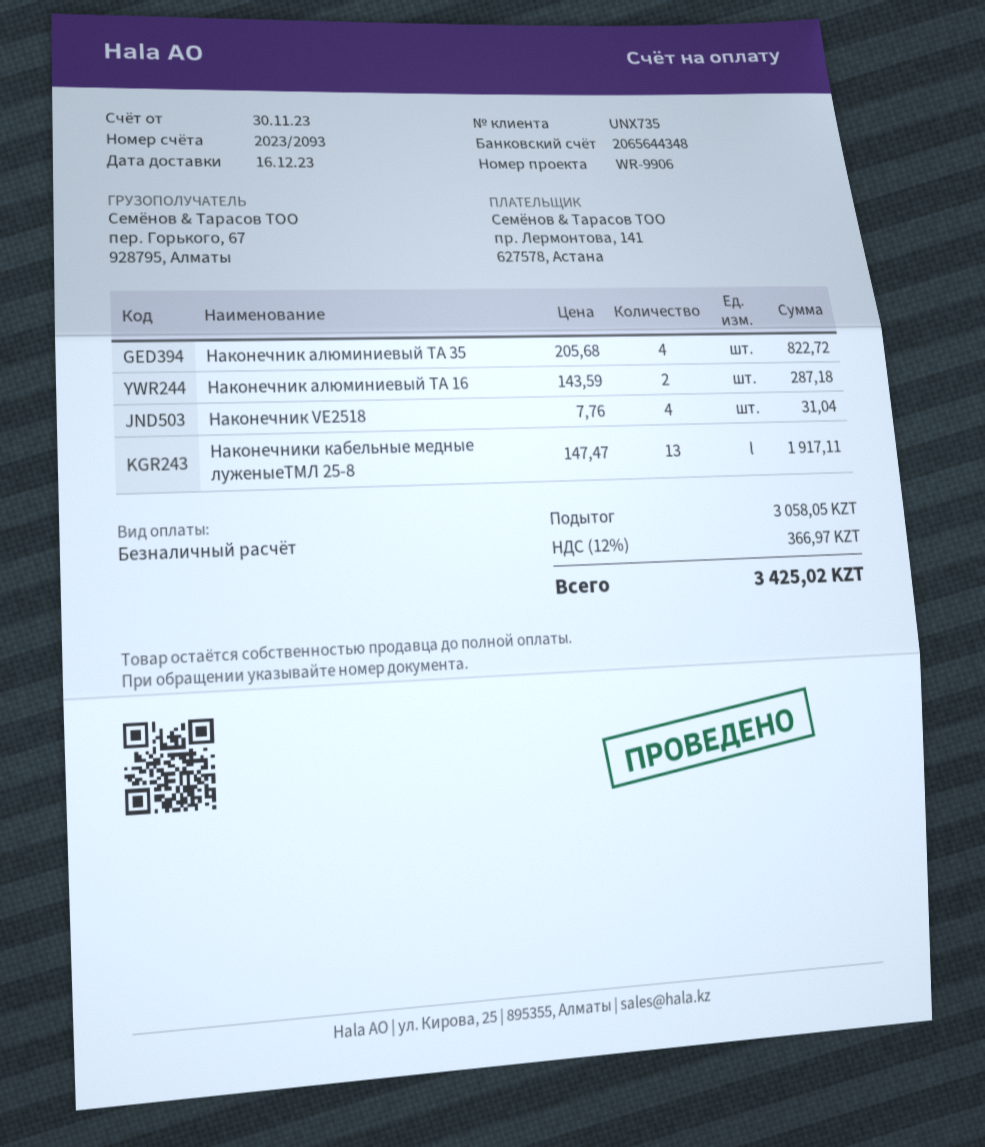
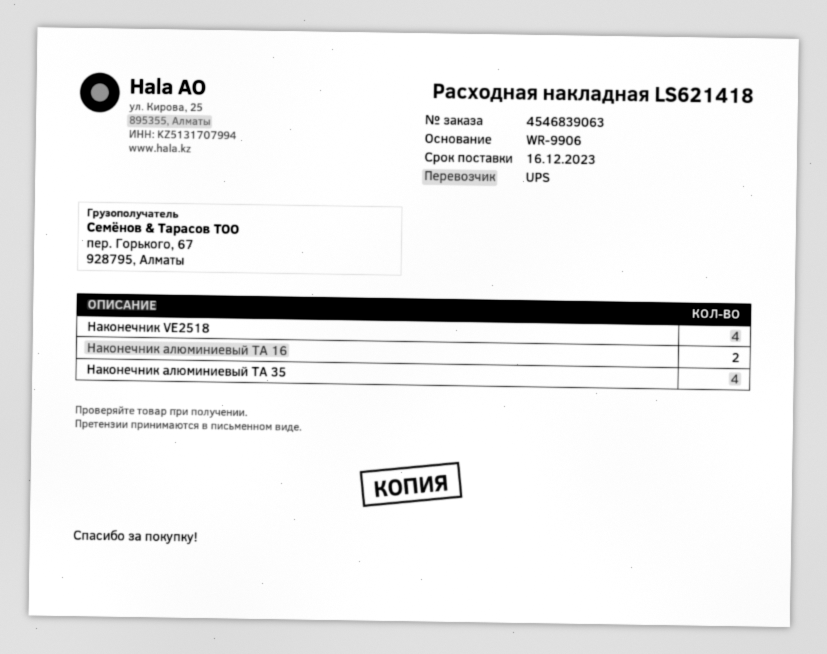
Наконечники кабельные медные луженыеТМЛ 25-8: 13 -> none

